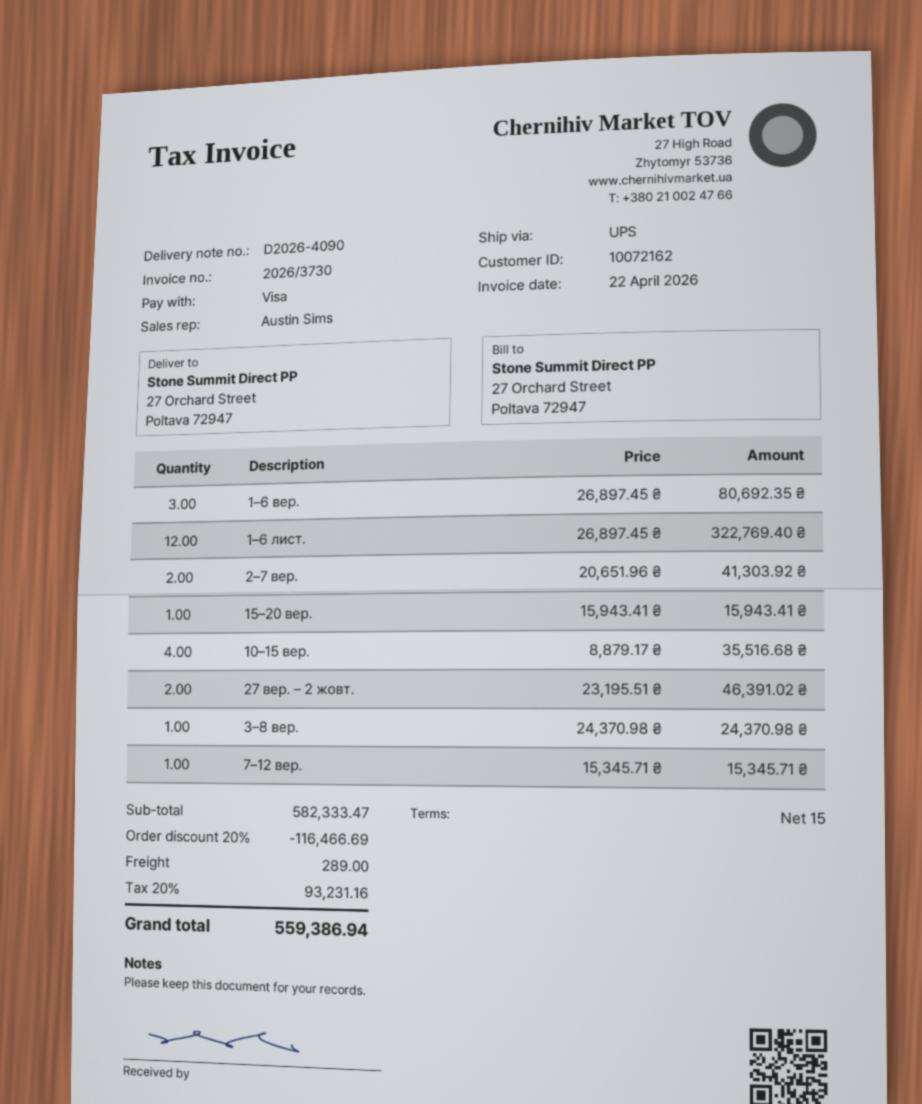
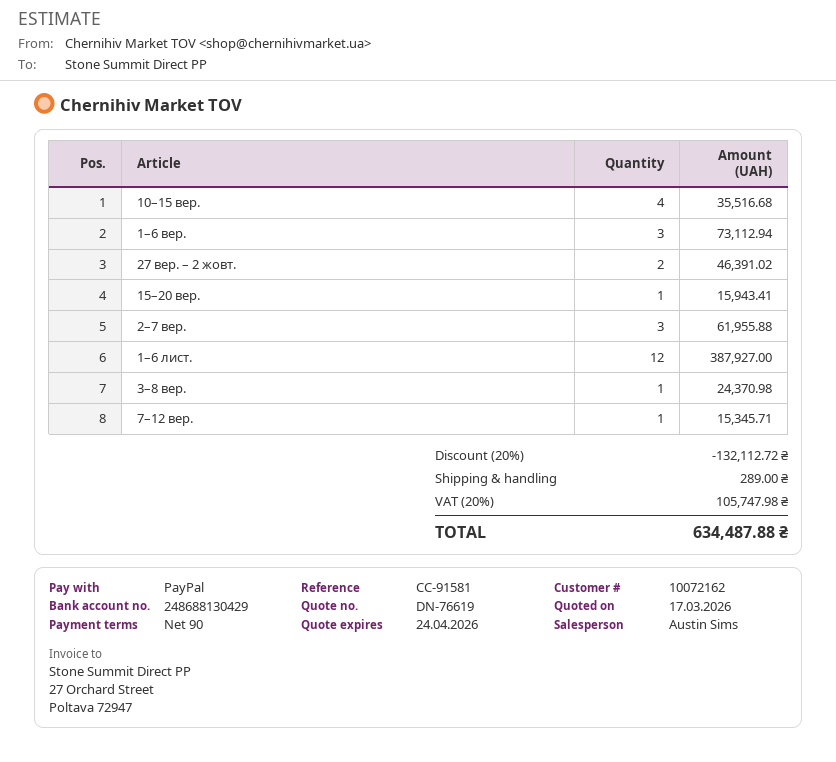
payment terms: 15 days -> 90 days
payment method: Visa -> PayPal
1–6 вер.: 3 for 80692.35 -> 3 for 73112.94
1–6 лист.: 12 for 322769.40 -> 12 for 387927.00
2–7 вер.: 2 for 41303.92 -> 3 for 61955.88
discount: 20% = 116466.69 -> 20% = 132112.72
tax: 20% = 93231.16 -> 20% = 105747.98
total: 559386.94 -> 634487.88

